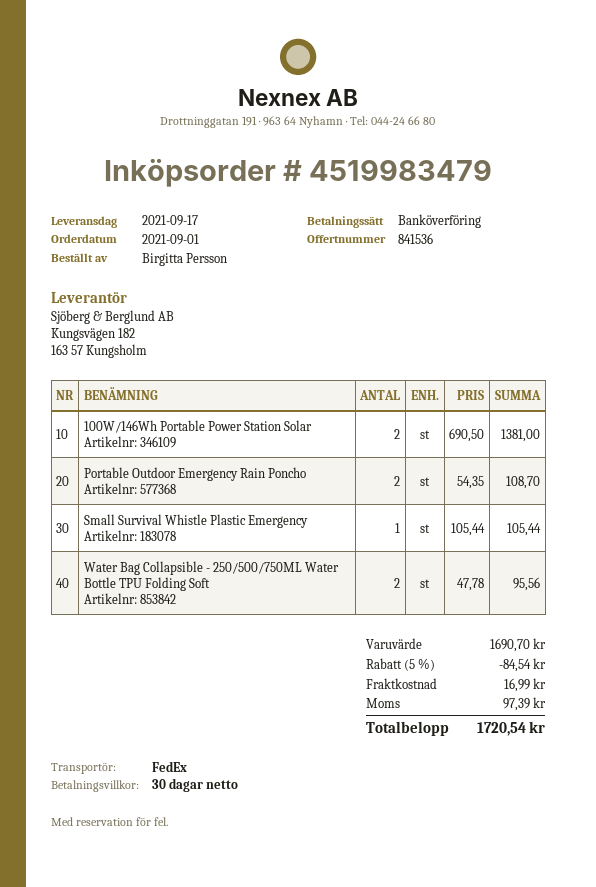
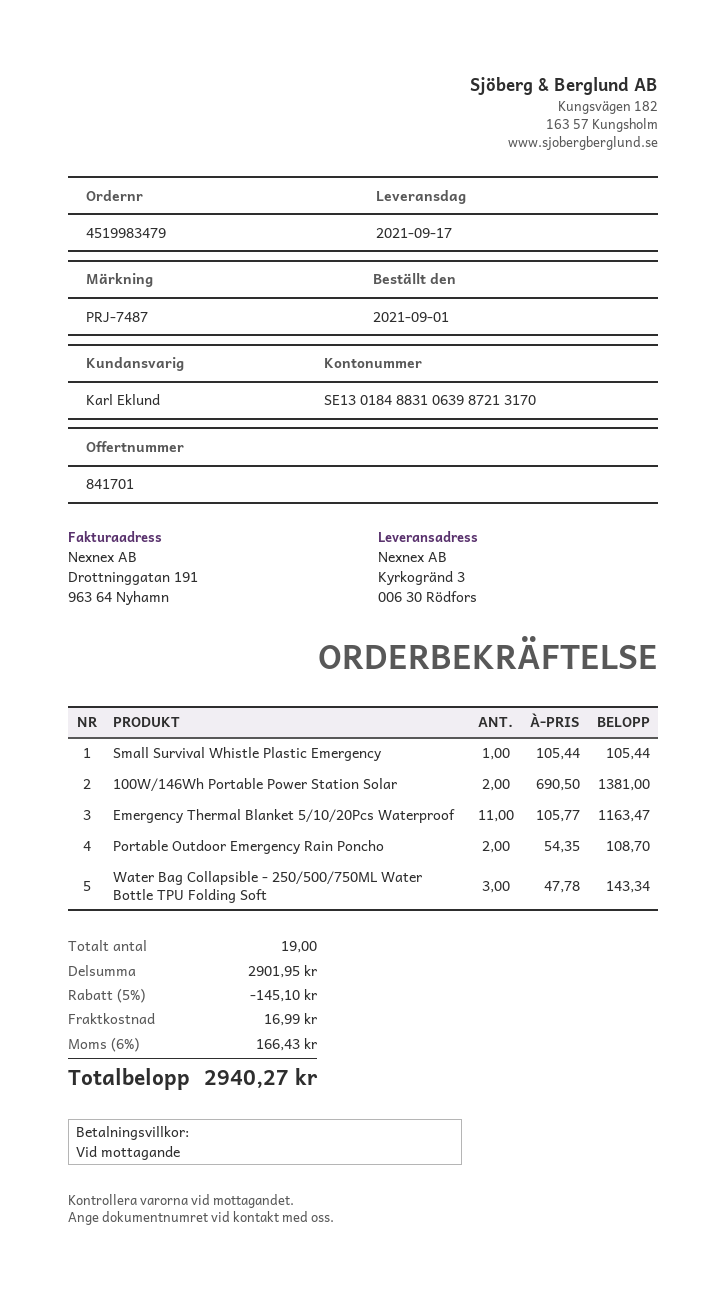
quote number: 841536 -> 841701
payment terms: 30 days -> on receipt
Water Bag Collapsible - 250/500/750ML Water Bottle TPU Folding Soft: 2 x 47.78 = 95.56 -> 3 x 47.78 = 143.34
Emergency Thermal Blanket 5/10/20Pcs Waterproof: none -> 11 x 105.77 = 1163.47
subtotal: 1690.70 -> 2901.95
discount: 5% = 84.54 -> 5% = 145.10
tax: 97.39 -> 166.43
total: 1720.54 -> 2940.27

